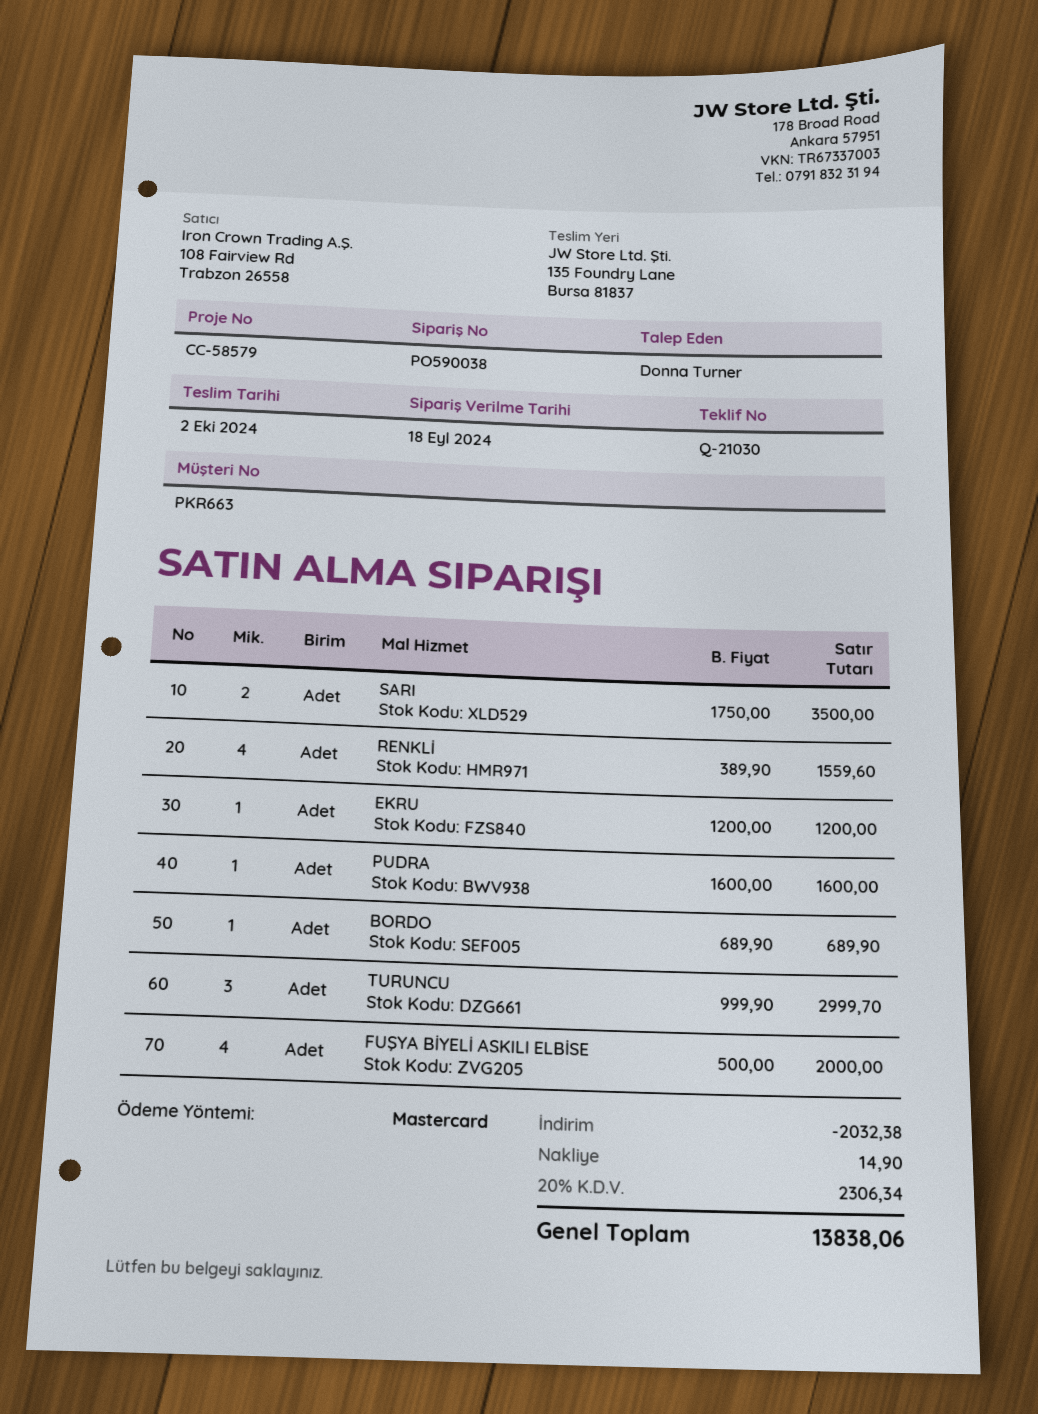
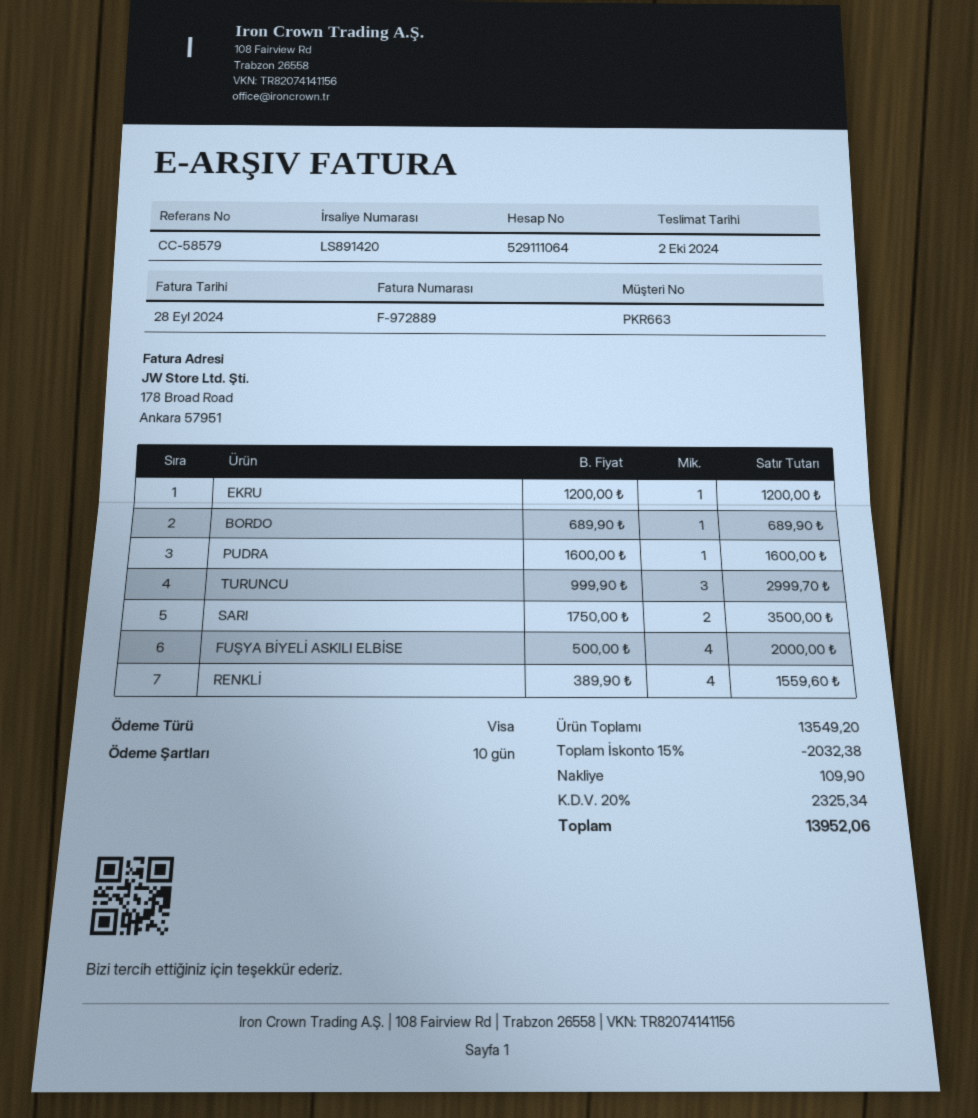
payment method: Mastercard -> Visa
shipping: 14.90 -> 109.90
tax: 20% = 2306.34 -> 20% = 2325.34
total: 13838.06 -> 13952.06

